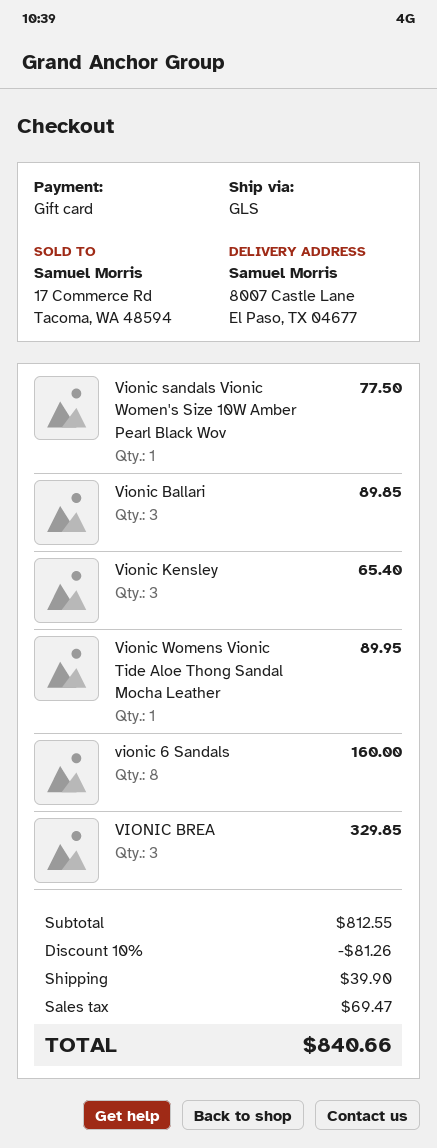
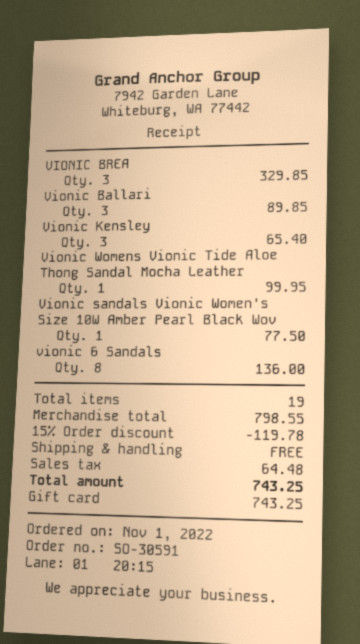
Vionic Womens Vionic Tide Aloe Thong Sandal Mocha Leather: 1 for 89.95 -> 1 for 99.95
vionic 6 Sandals: 8 for 160.00 -> 8 for 136.00
subtotal: 812.55 -> 798.55
discount: 10% = 81.26 -> 15% = 119.78
shipping: 39.90 -> 0.00
tax: 69.47 -> 64.48
total: 840.66 -> 743.25

